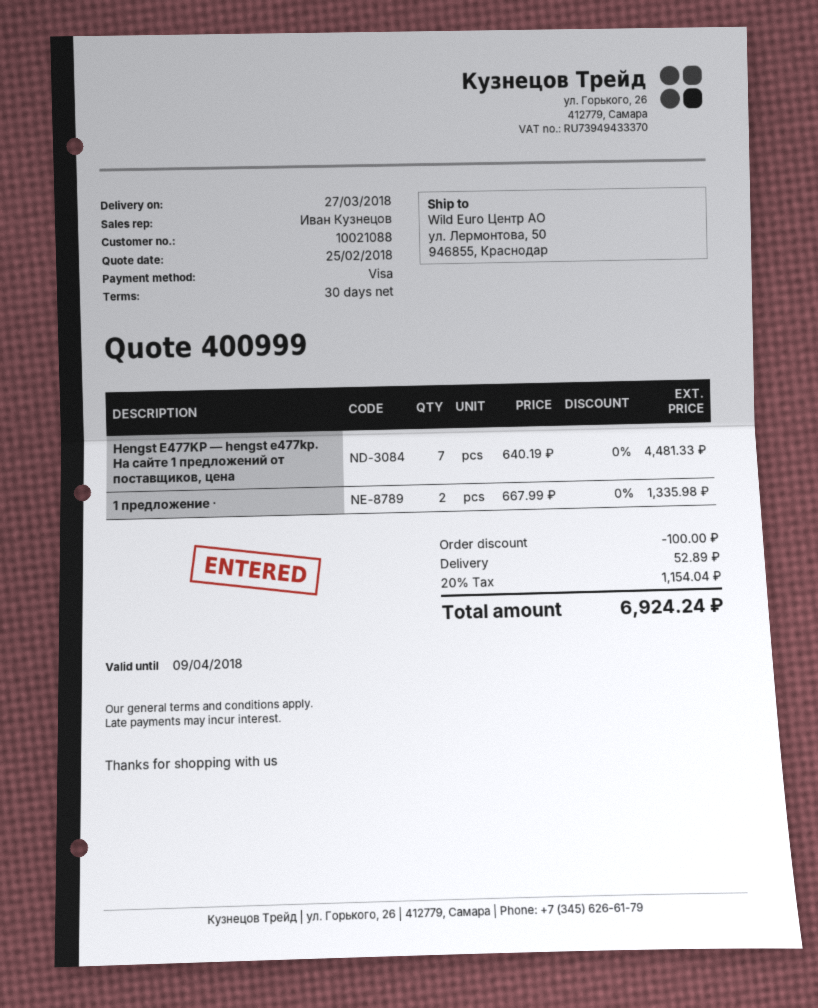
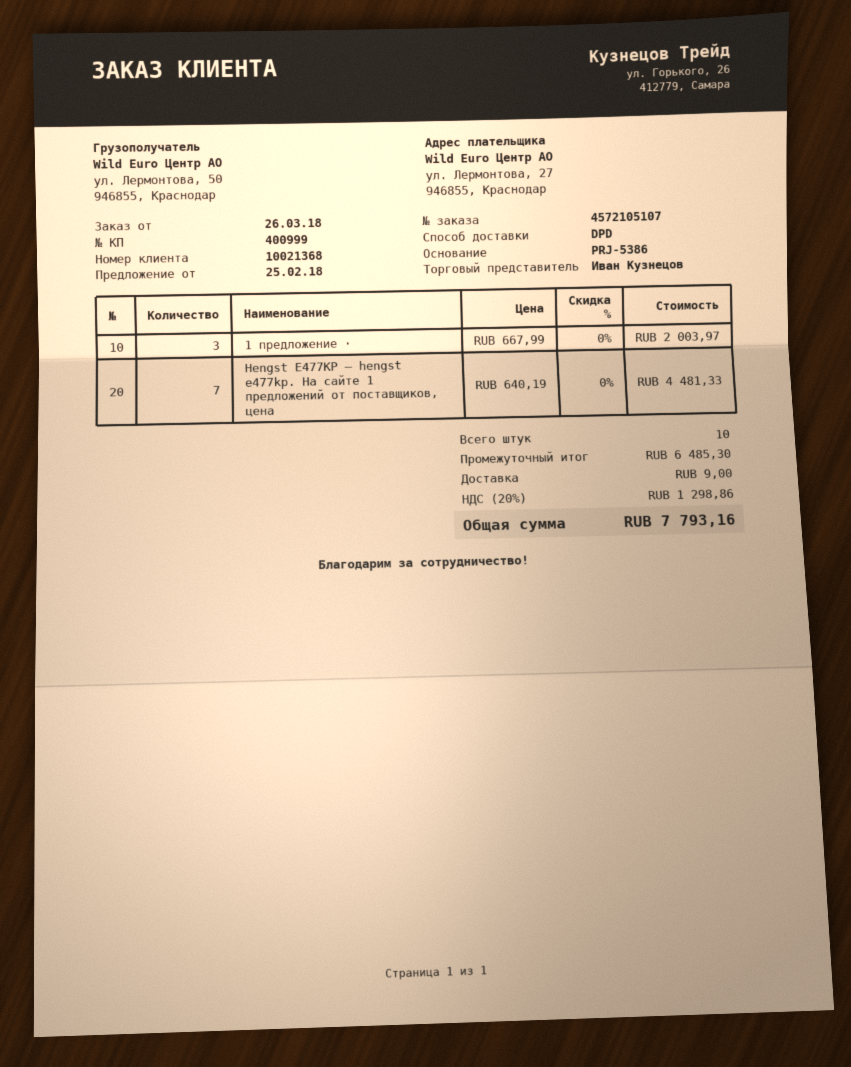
customer number: 10021088 -> 10021368
1 предложение ·: 2 x 667.99 = 1335.98 -> 3 x 667.99 = 2003.97
discount: 100.00 -> none
shipping: 52.89 -> 9.00
tax: 20% = 1154.04 -> 20% = 1298.86
total: 6924.24 -> 7793.16

